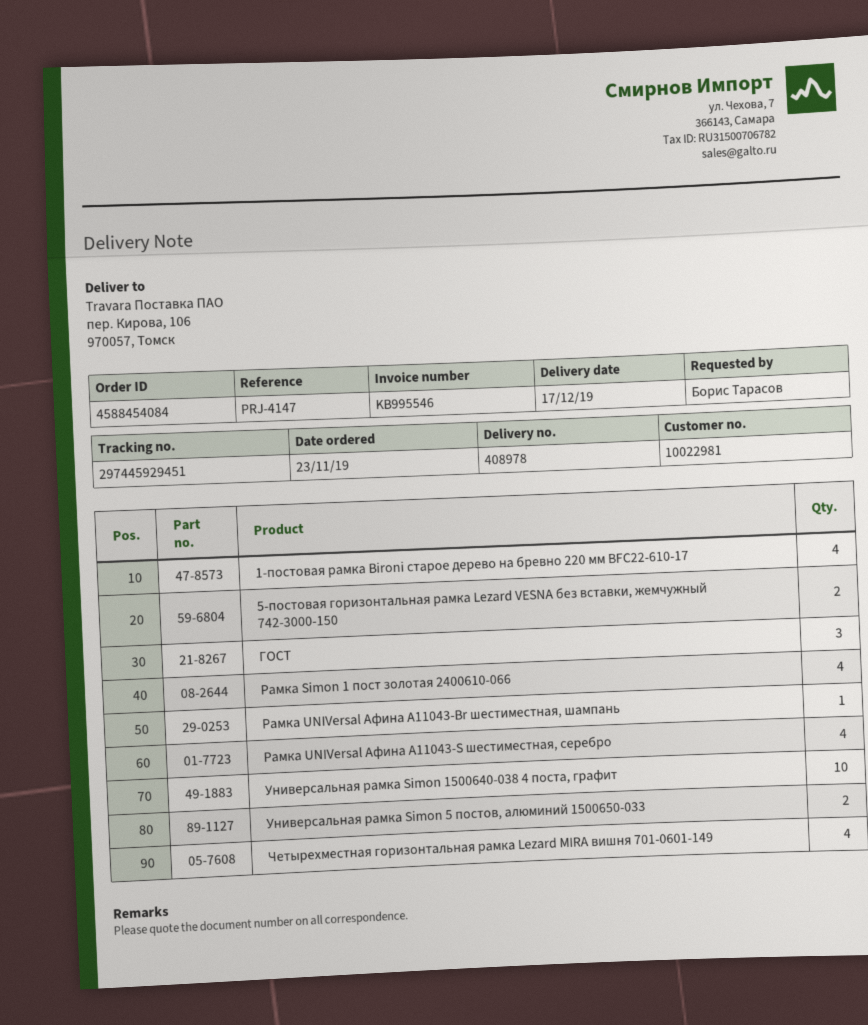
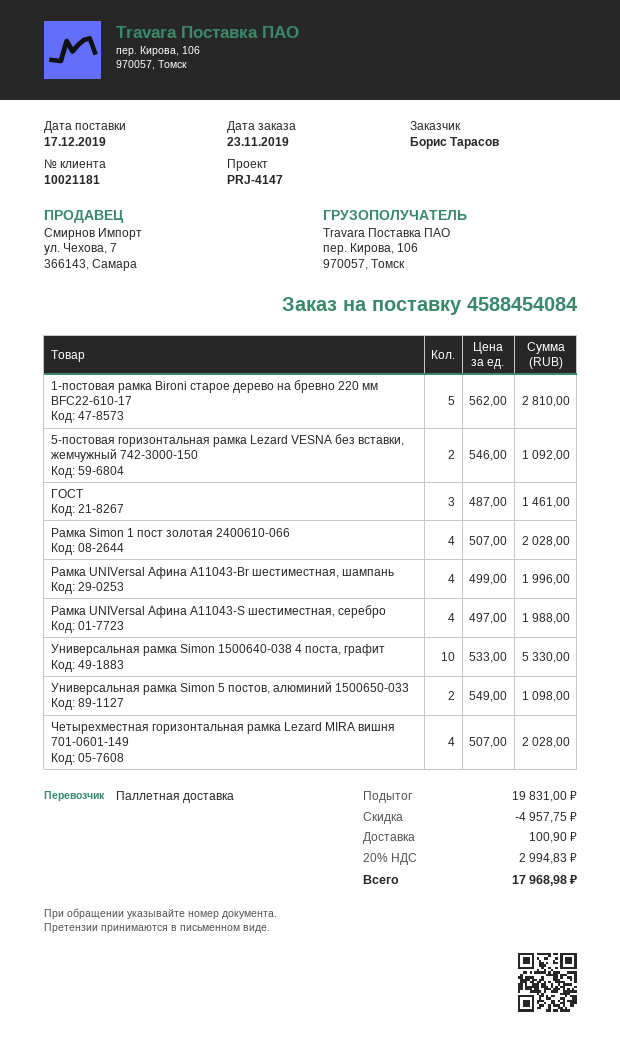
customer number: 10022981 -> 10021181
1-постовая рамка Bironi старое дерево на бревно 220 мм BFC22-610-17: 4 -> 5
Рамка UNIVersal Афина A11043-Br шестиместная, шампань: 1 -> 4

